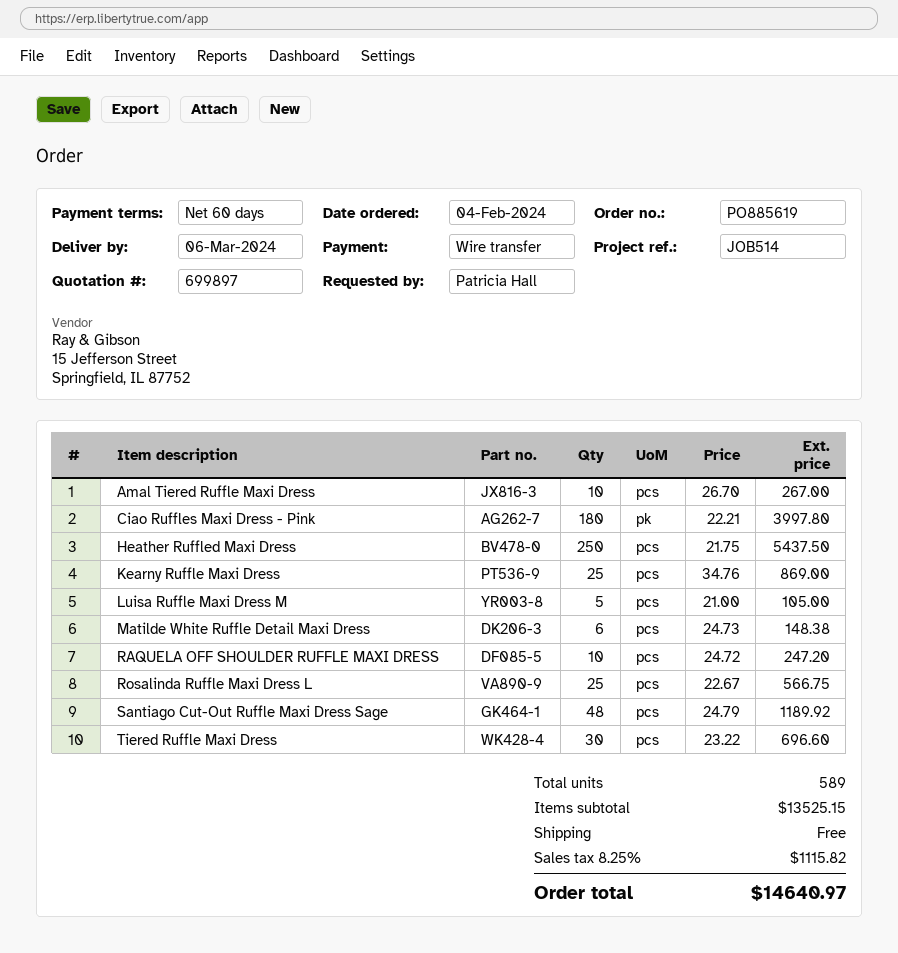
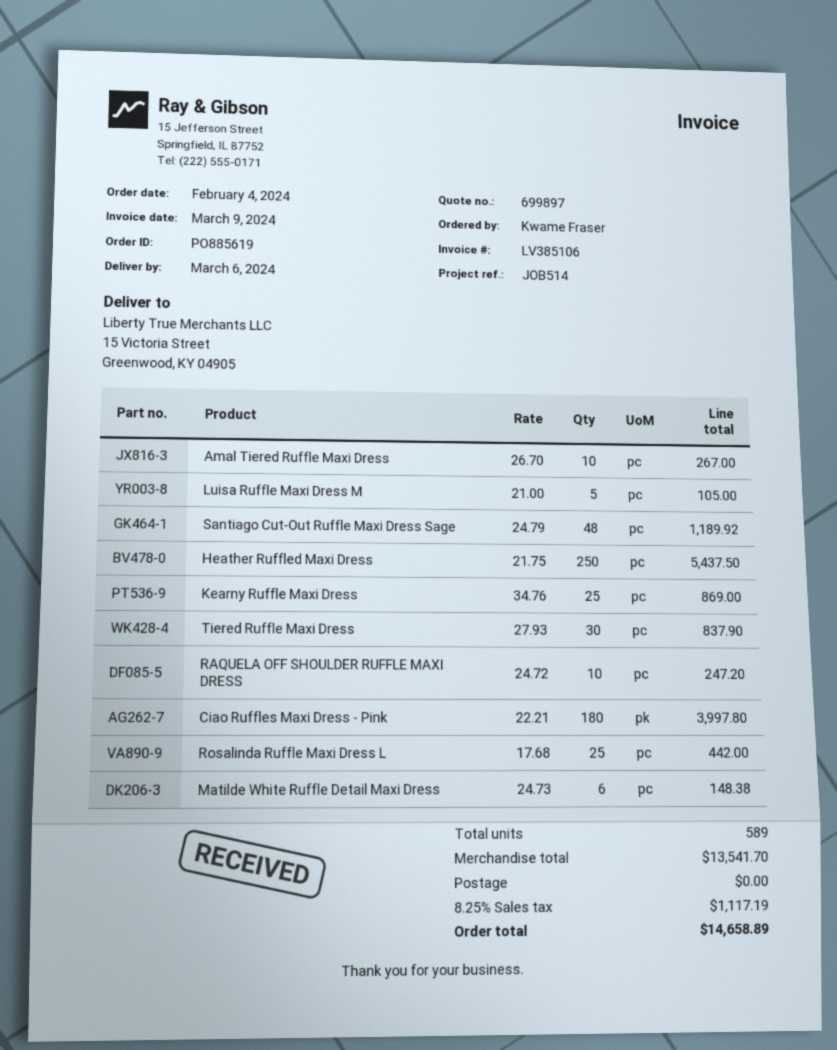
ordered by: Patricia Hall -> Kwame Fraser
Rosalinda Ruffle Maxi Dress L: 25 x 22.67 = 566.75 -> 25 x 17.68 = 442.00
Tiered Ruffle Maxi Dress: 30 x 23.22 = 696.60 -> 30 x 27.93 = 837.90
subtotal: 13525.15 -> 13541.70
tax: 8.25% = 1115.82 -> 8.25% = 1117.19
total: 14640.97 -> 14658.89

